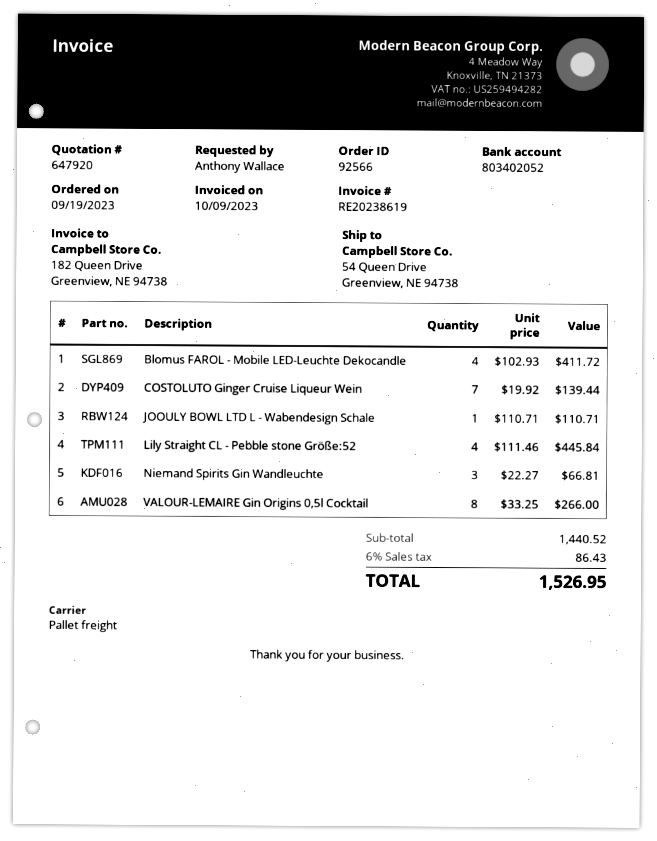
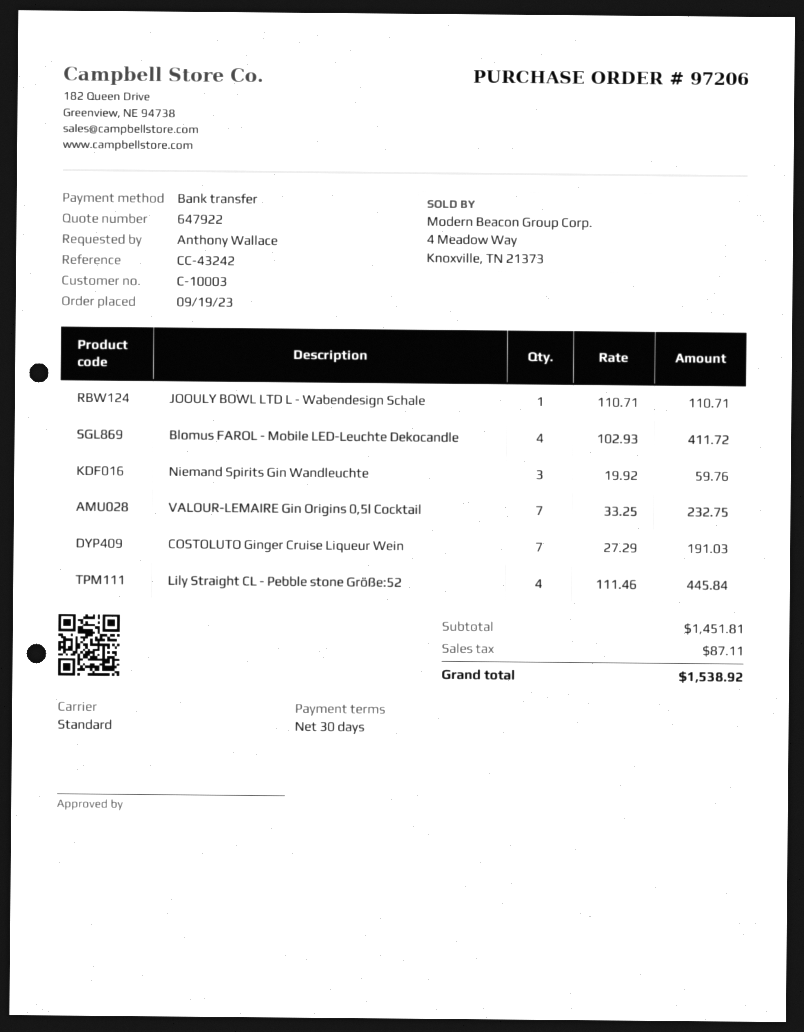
quote number: 647920 -> 647922
order number: 92566 -> 97206
shipping method: pallet freight -> standard
COSTOLUTO Ginger Cruise Liqueur Wein: 7 x 19.92 = 139.44 -> 7 x 27.29 = 191.03
Niemand Spirits Gin Wandleuchte: 3 x 22.27 = 66.81 -> 3 x 19.92 = 59.76
VALOUR-LEMAIRE Gin Origins 0,5l Cocktail: 8 x 33.25 = 266.00 -> 7 x 33.25 = 232.75
subtotal: 1440.52 -> 1451.81
tax: 86.43 -> 87.11
total: 1526.95 -> 1538.92

